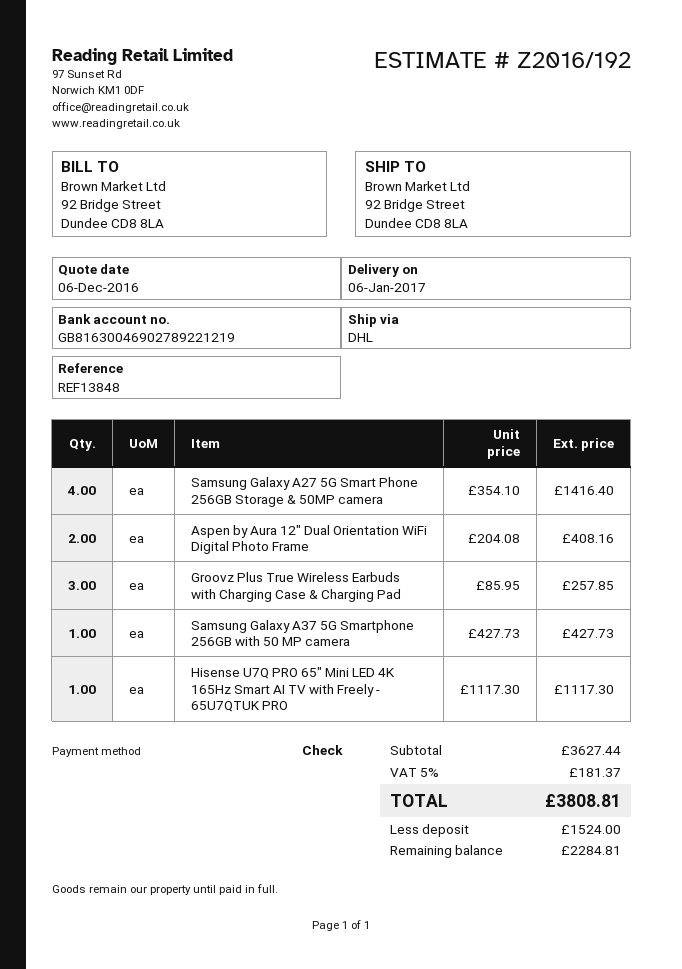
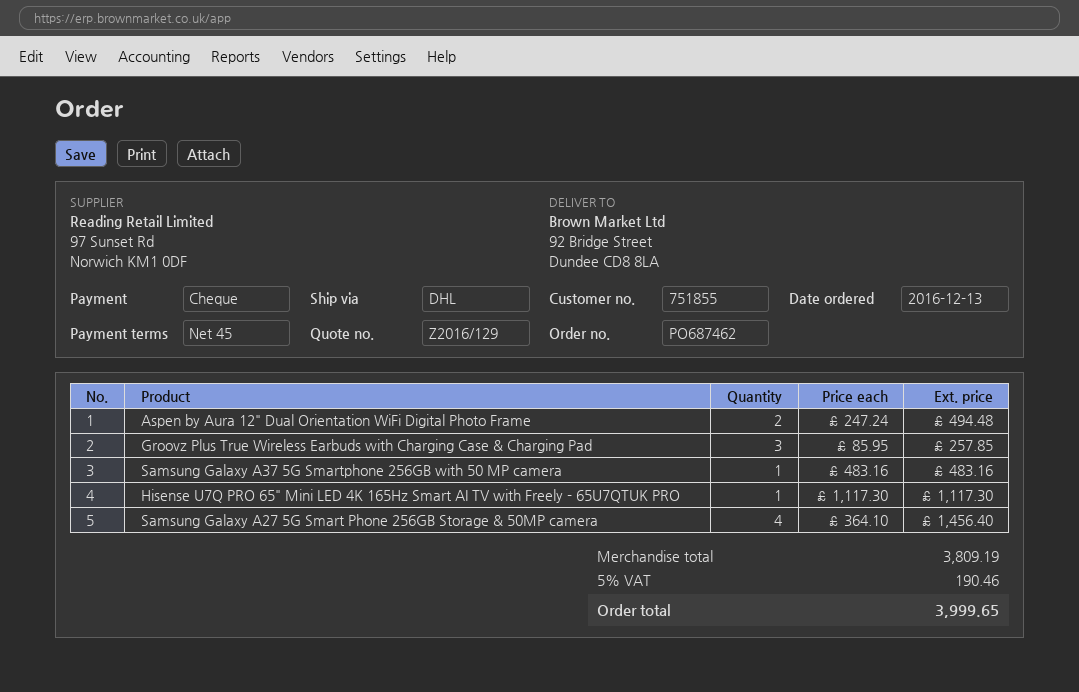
quote number: Z2016/192 -> Z2016/129
Samsung Galaxy A27 5G Smart Phone 256GB Storage & 50MP camera: 4 x 354.10 = 1416.40 -> 4 x 364.10 = 1456.40
Aspen by Aura 12" Dual Orientation WiFi Digital Photo Frame: 2 x 204.08 = 408.16 -> 2 x 247.24 = 494.48
Samsung Galaxy A37 5G Smartphone 256GB with 50 MP camera: 1 x 427.73 = 427.73 -> 1 x 483.16 = 483.16
subtotal: 3627.44 -> 3809.19
tax: 5% = 181.37 -> 5% = 190.46
total: 3808.81 -> 3999.65

